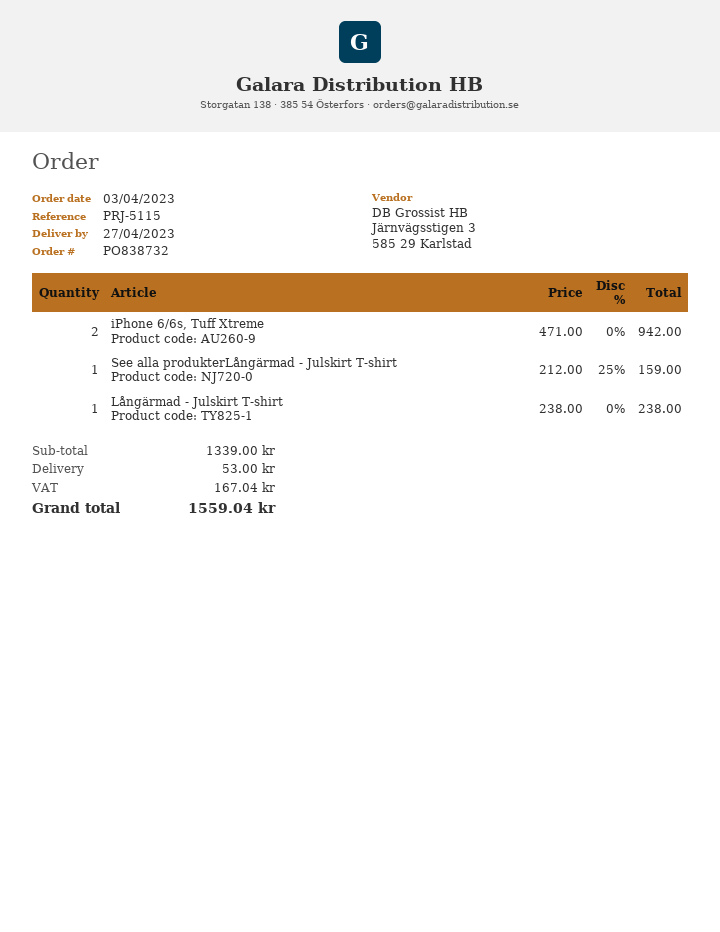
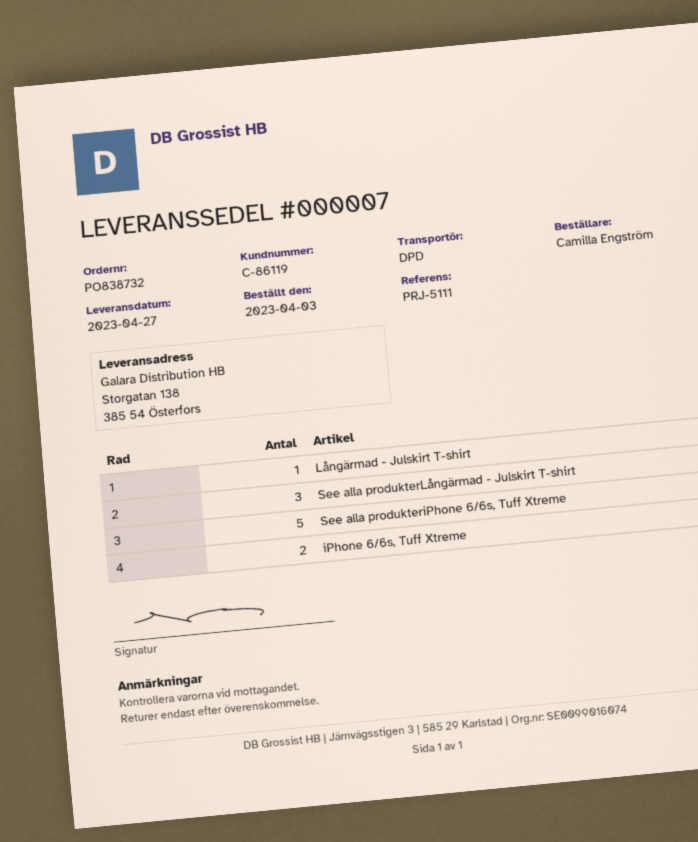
reference: PRJ-5115 -> PRJ-5111
See alla produkterLångärmad - Julskirt T-shirt: 1 -> 3
See alla produkteriPhone 6/6s, Tuff Xtreme: none -> 5

